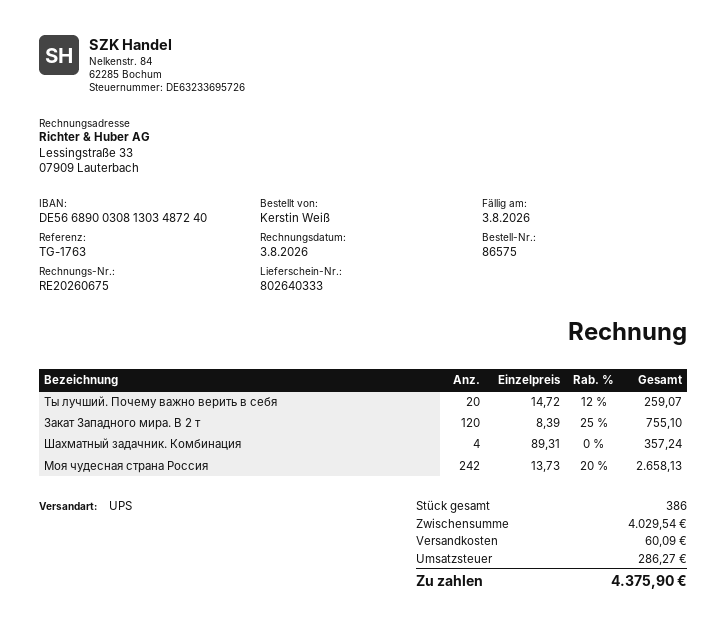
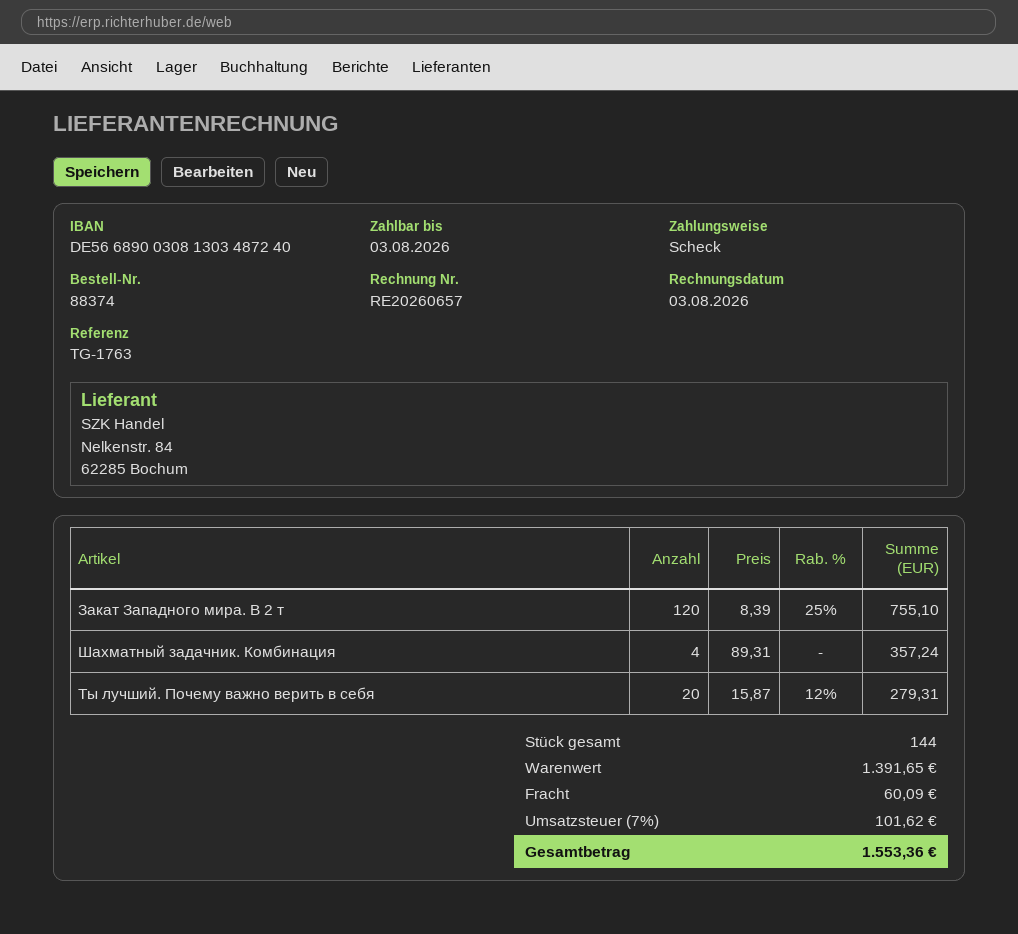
order number: 86575 -> 88374
invoice number: RE20260675 -> RE20260657
Ты лучший. Почему важно верить в себя: 20 x 14.72 - 12% = 259.07 -> 20 x 15.87 - 12% = 279.31
Моя чудесная страна Россия: 242 x 13.73 - 20% = 2658.13 -> none
total quantity: 386 -> 144
subtotal: 4029.54 -> 1391.65
tax: 286.27 -> 101.62
total: 4375.90 -> 1553.36

